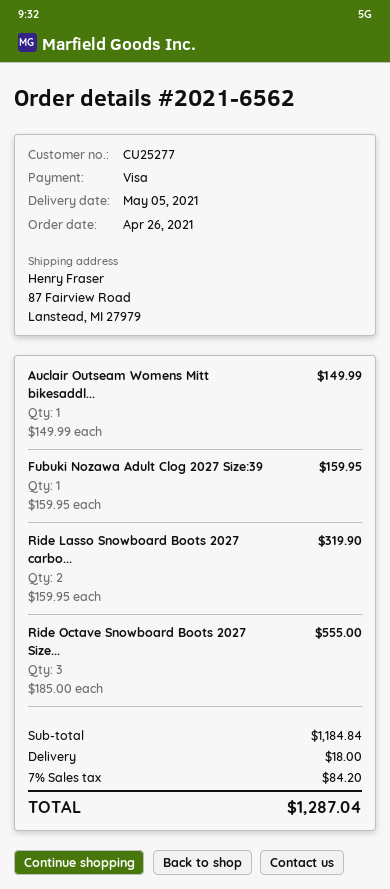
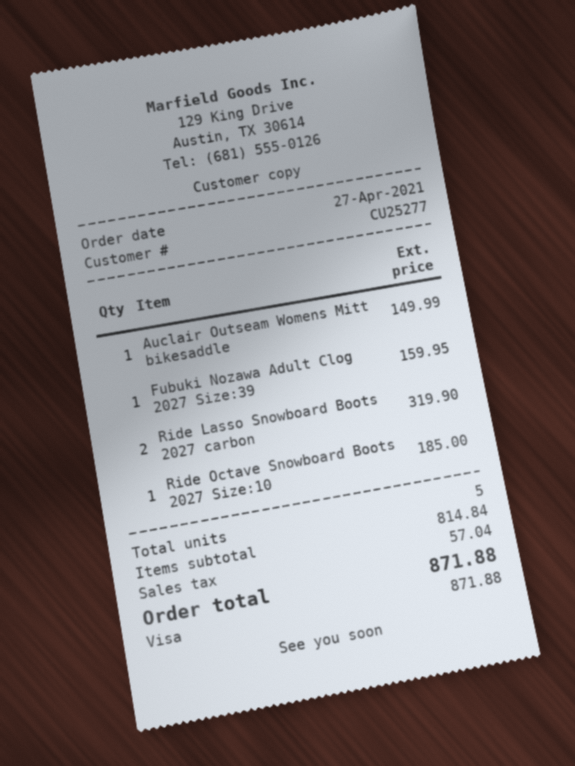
order date: 2021-04-26 -> 2021-04-27
Ride Octave Snowboard Boots 2027 Size...: 3 for 555.00 -> 1 for 185.00
subtotal: 1184.84 -> 814.84
shipping: 18.00 -> none
tax: 84.20 -> 57.04
total: 1287.04 -> 871.88

